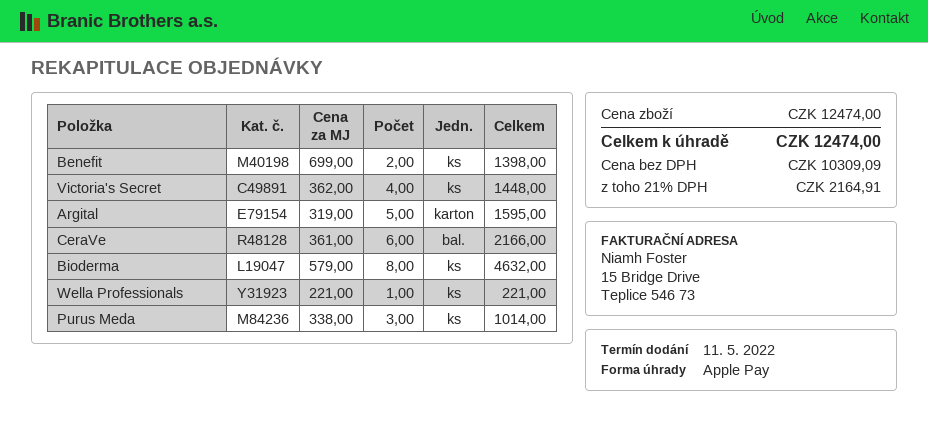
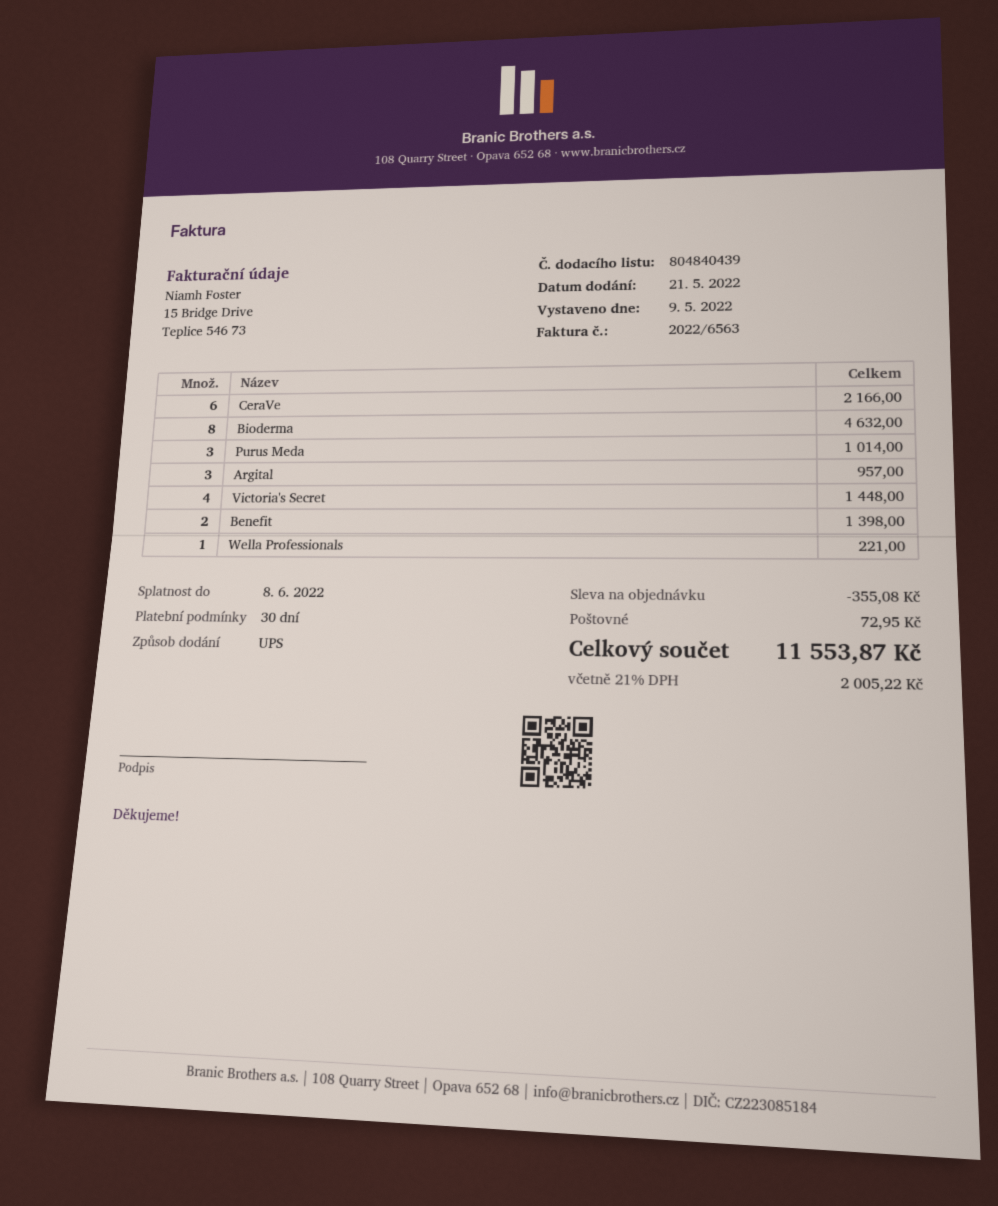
delivery date: 2022-05-11 -> 2022-05-21
Argital: 5 for 1595.00 -> 3 for 957.00
discount: none -> 355.08
shipping: none -> 72.95
tax: 21% = 2164.91 -> 21% = 2005.22
total: 12474.00 -> 11553.87

